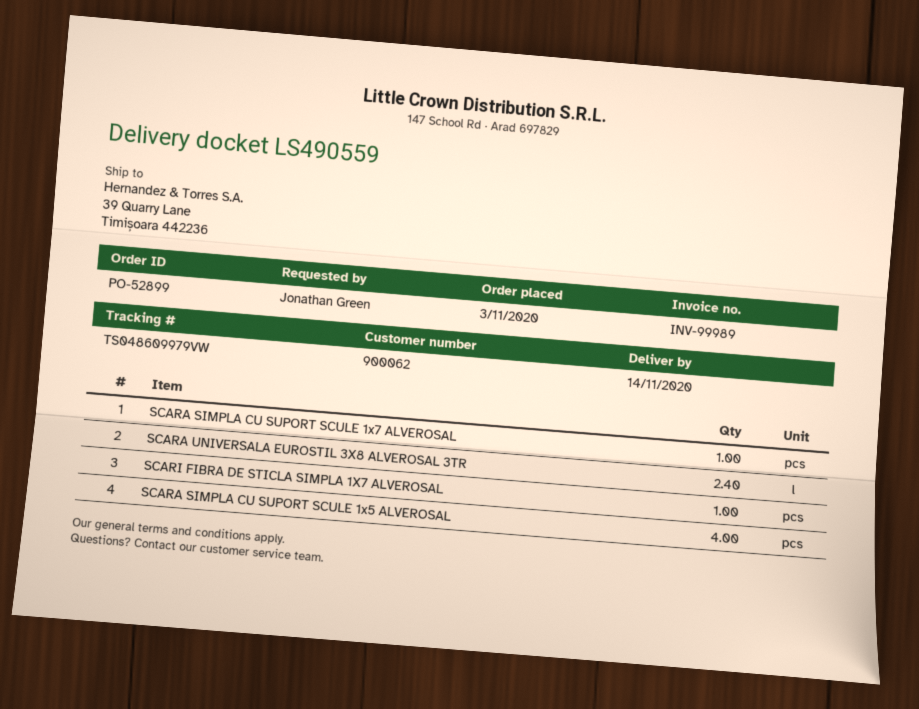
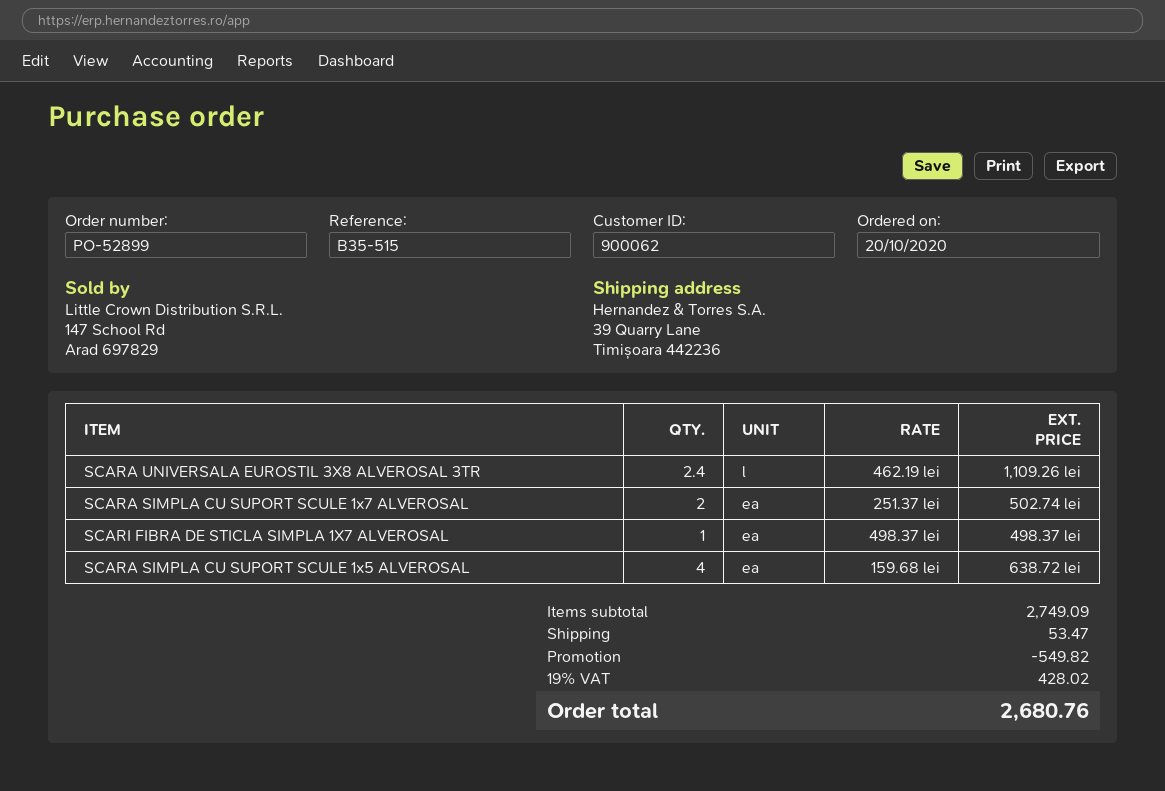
order date: 2020-11-03 -> 2020-10-20
SCARA SIMPLA CU SUPORT SCULE 1x7 ALVEROSAL: 1 -> 2

